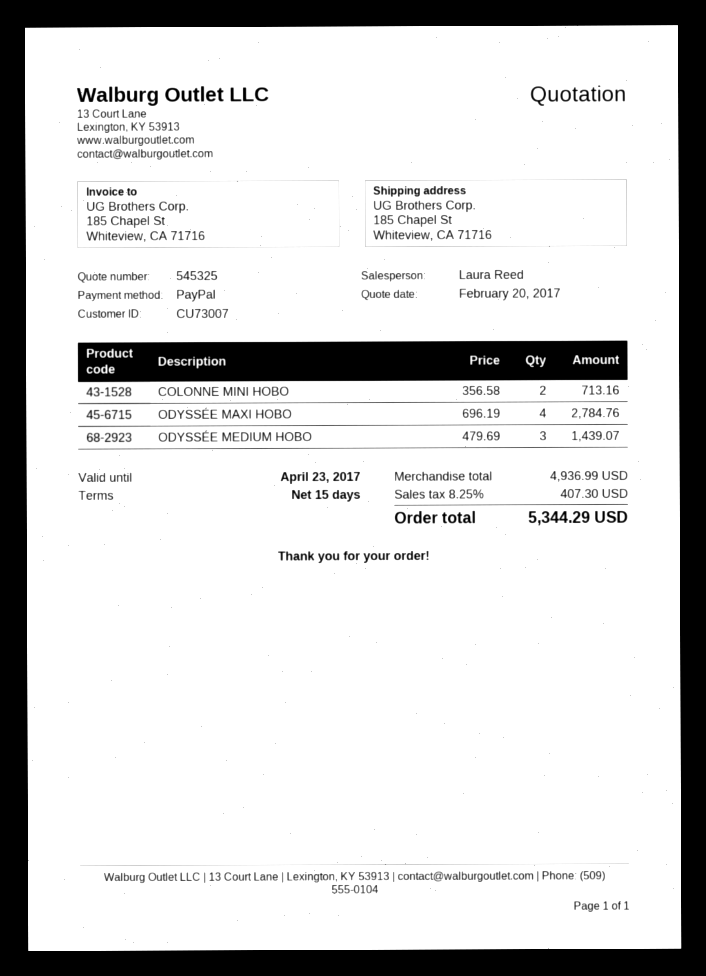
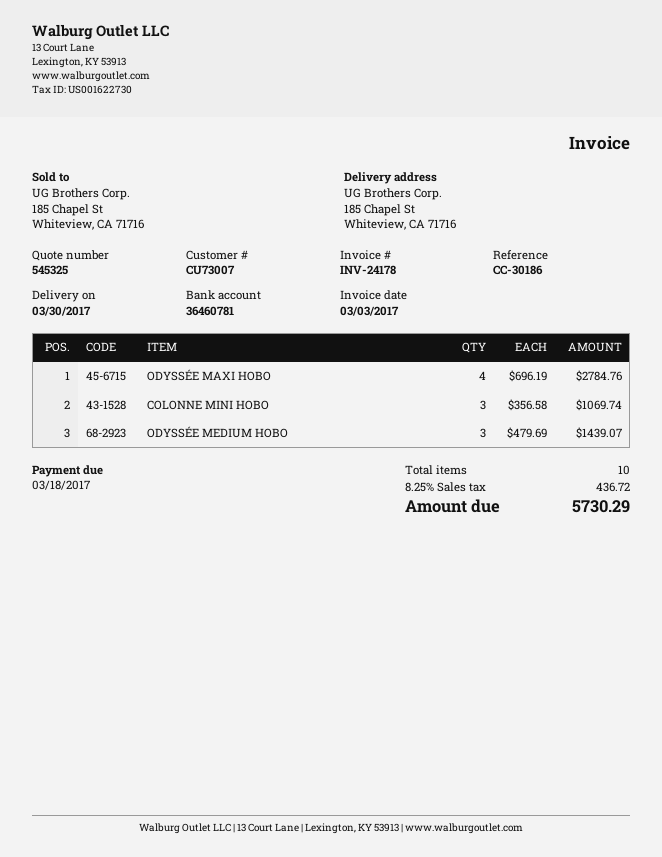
COLONNE MINI HOBO: 2 x 356.58 = 713.16 -> 3 x 356.58 = 1069.74
tax: 8.25% = 407.30 -> 8.25% = 436.72
total: 5344.29 -> 5730.29

